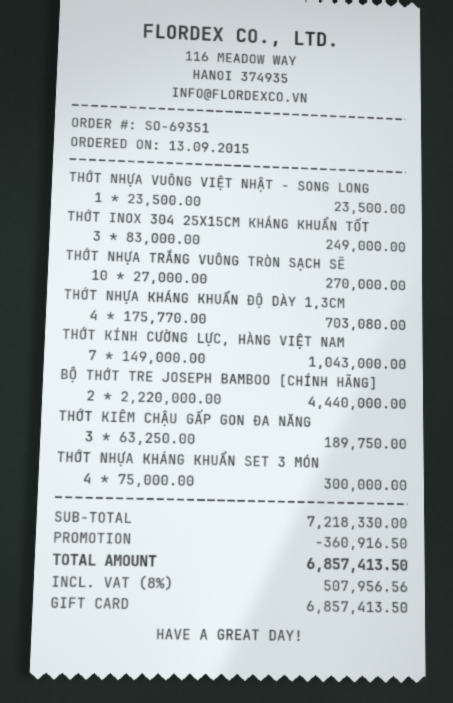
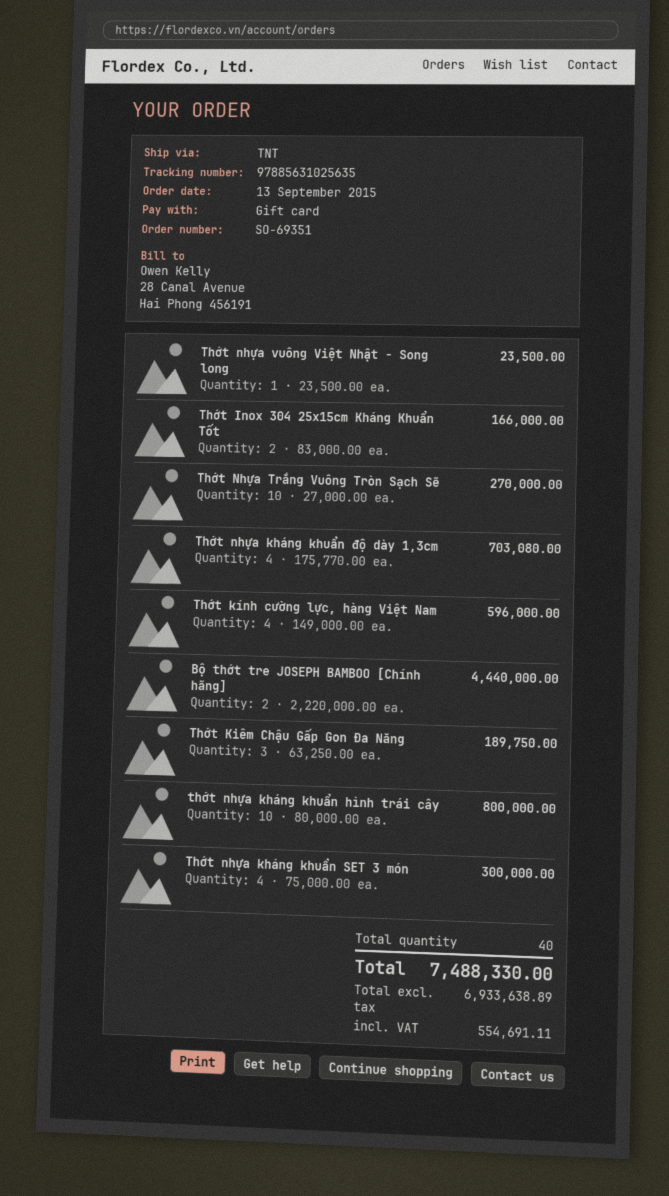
THỚT INOX 304 25X15CM KHÁNG KHUẨN TỐT: 3 x 83000.00 = 249000.00 -> 2 x 83000.00 = 166000.00
THỚT KÍNH CƯỜNG LỰC, HÀNG VIỆT NAM: 7 x 149000.00 = 1043000.00 -> 4 x 149000.00 = 596000.00
thớt nhựa kháng khuẩn hình trái cây: none -> 10 x 80000.00 = 800000.00
discount: 360916.50 -> none
tax: 507956.56 -> 554691.11
total: 6857413.50 -> 7488330.00

